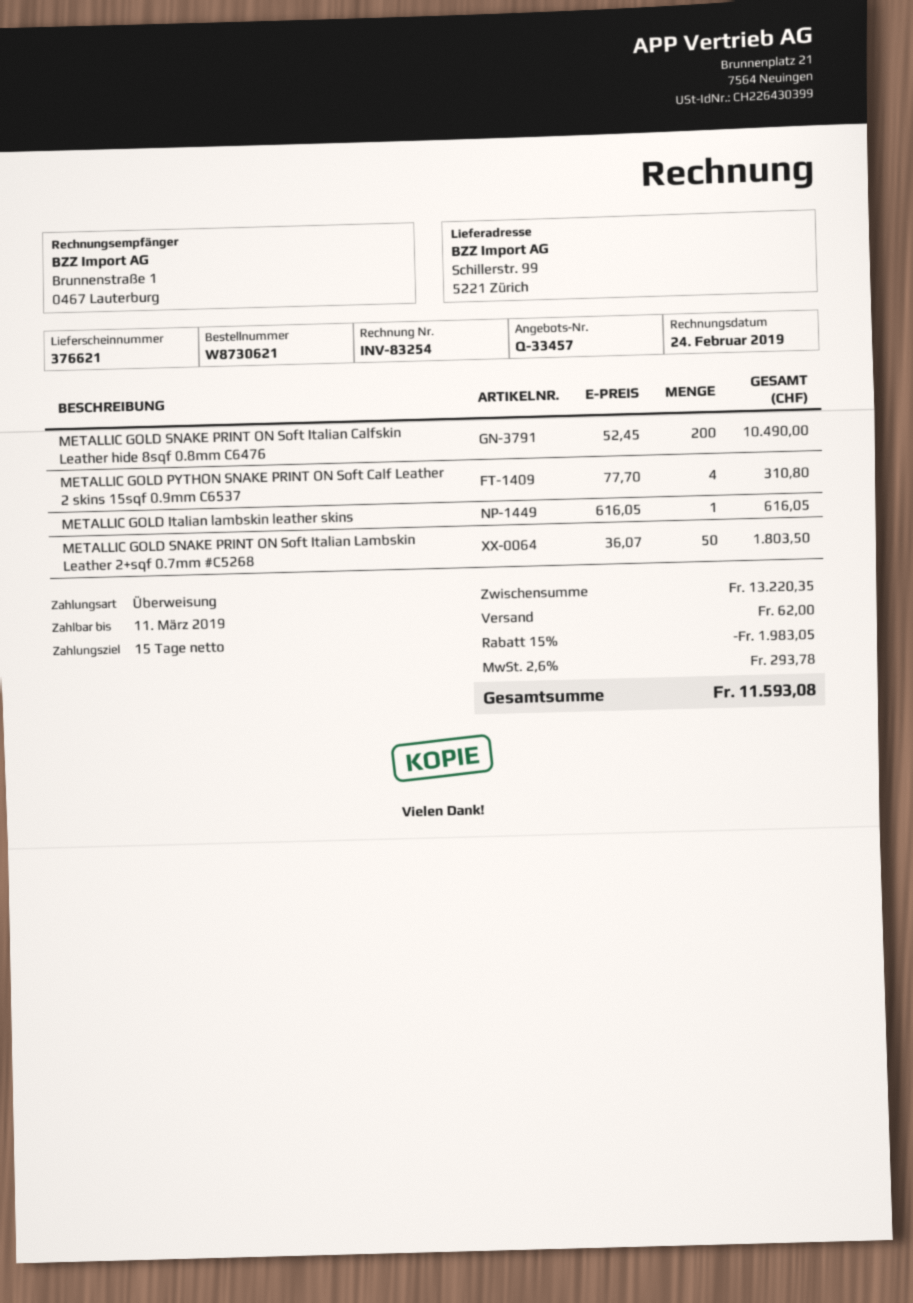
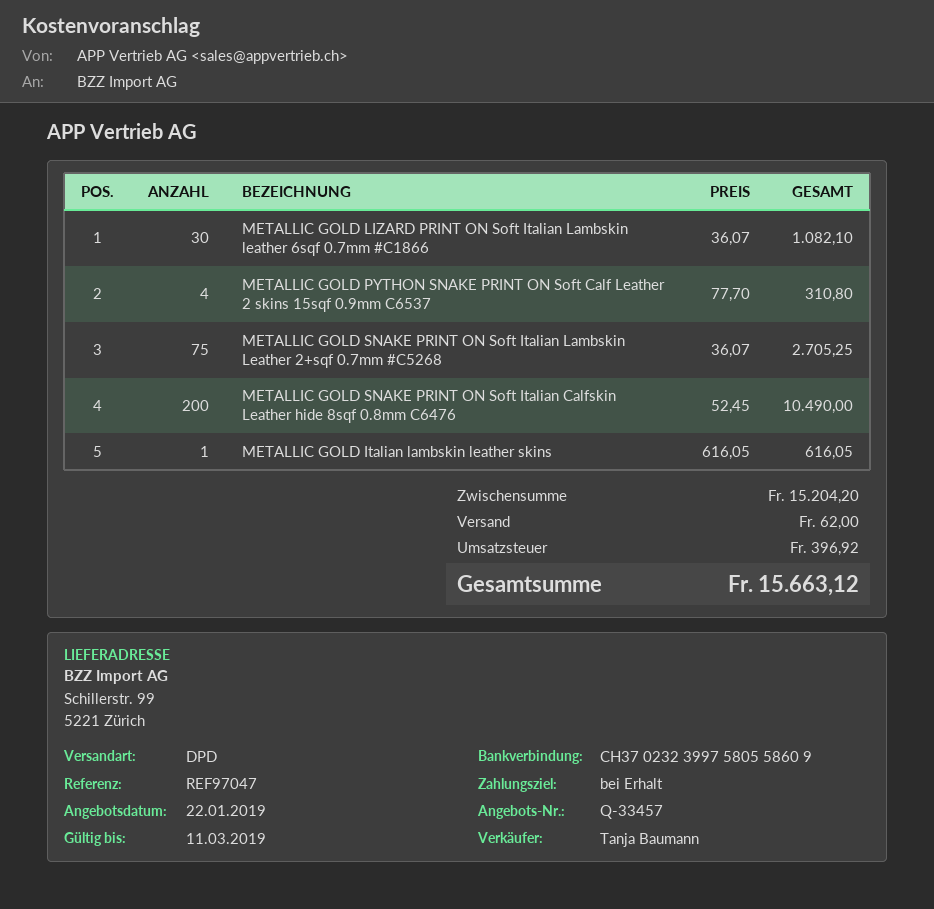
payment terms: 15 days -> on receipt
METALLIC GOLD SNAKE PRINT ON Soft Italian Lambskin Leather 2+sqf 0.7mm #C5268: 50 x 36.07 = 1803.50 -> 75 x 36.07 = 2705.25
METALLIC GOLD LIZARD PRINT ON Soft Italian Lambskin leather 6sqf 0.7mm #C1866: none -> 30 x 36.07 = 1082.10
subtotal: 13220.35 -> 15204.20
discount: 15% = 1983.05 -> none
tax: 293.78 -> 396.92
total: 11593.08 -> 15663.12

